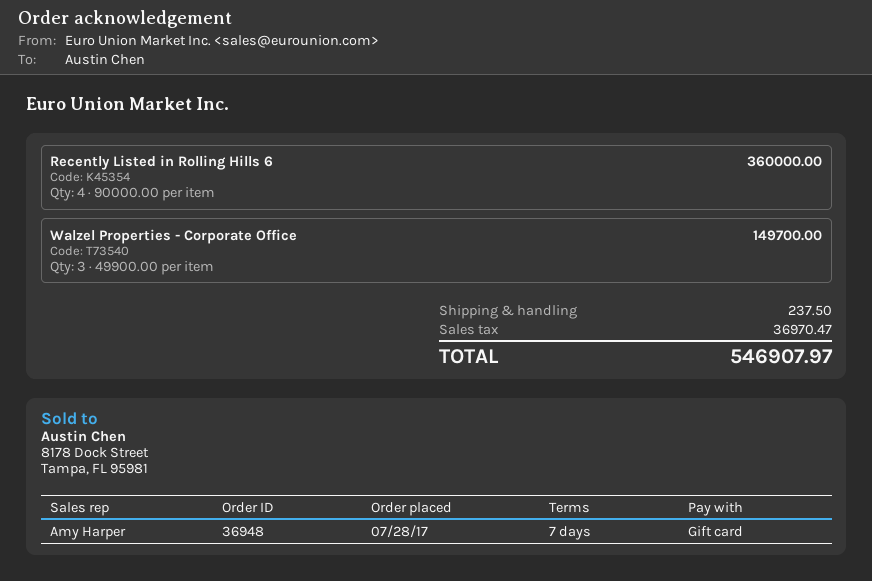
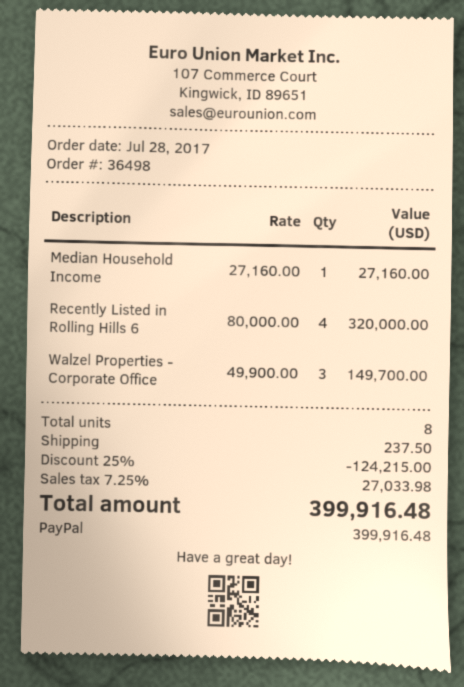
order number: 36948 -> 36498
payment method: gift card -> PayPal
Recently Listed in Rolling Hills 6: 4 x 90000.00 = 360000.00 -> 4 x 80000.00 = 320000.00
Median Household Income: none -> 1 x 27160.00 = 27160.00
discount: none -> 25% = 124215.00
tax: 36970.47 -> 27033.98
total: 546907.97 -> 399916.48

